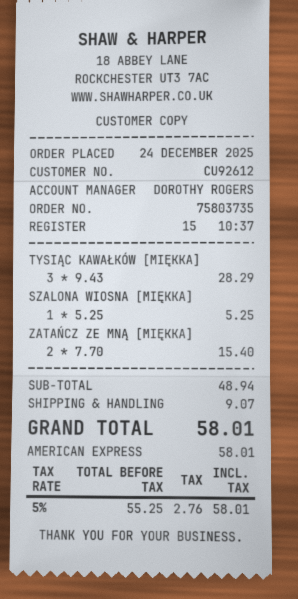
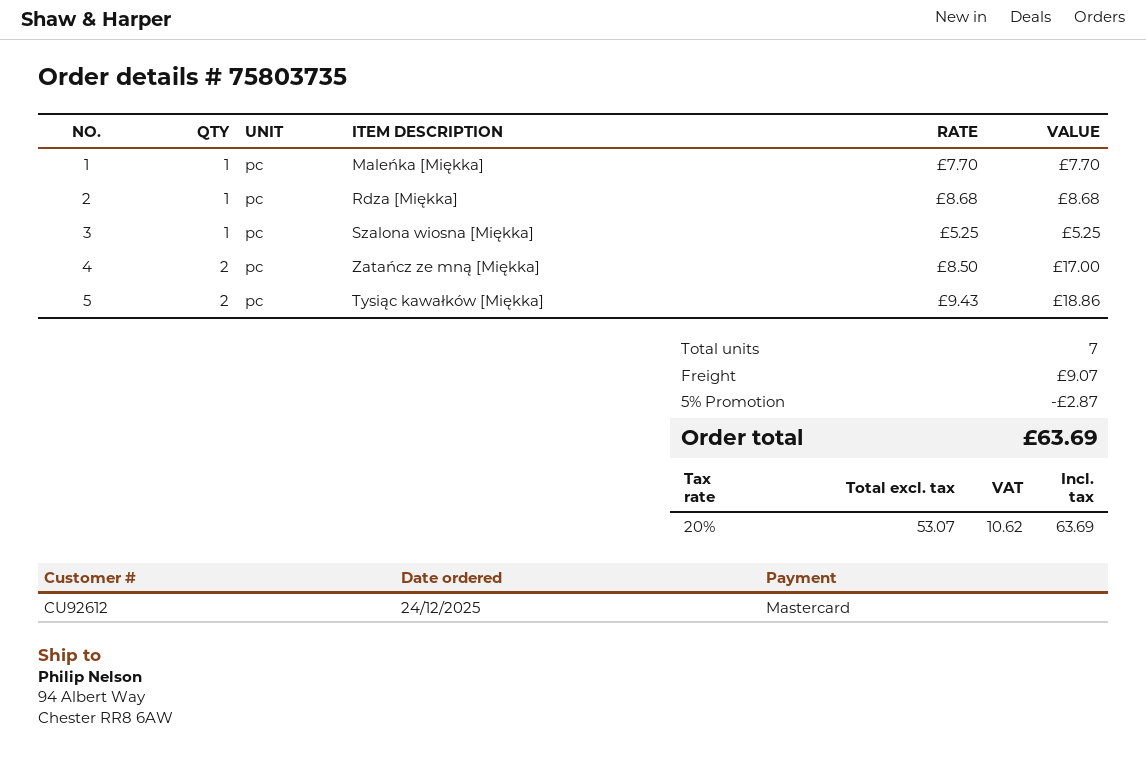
payment method: American Express -> Mastercard
TYSIĄC KAWAŁKÓW [MIĘKKA]: 3 x 9.43 = 28.29 -> 2 x 9.43 = 18.86
ZATAŃCZ ZE MNĄ [MIĘKKA]: 2 x 7.70 = 15.40 -> 2 x 8.50 = 17.00
Maleńka [Miękka]: none -> 1 x 7.70 = 7.70
Rdza [Miękka]: none -> 1 x 8.68 = 8.68
discount: none -> 5% = 2.87
net: 55.25 -> 53.07
tax: 5% = 2.76 -> 20% = 10.62
total: 58.01 -> 63.69

